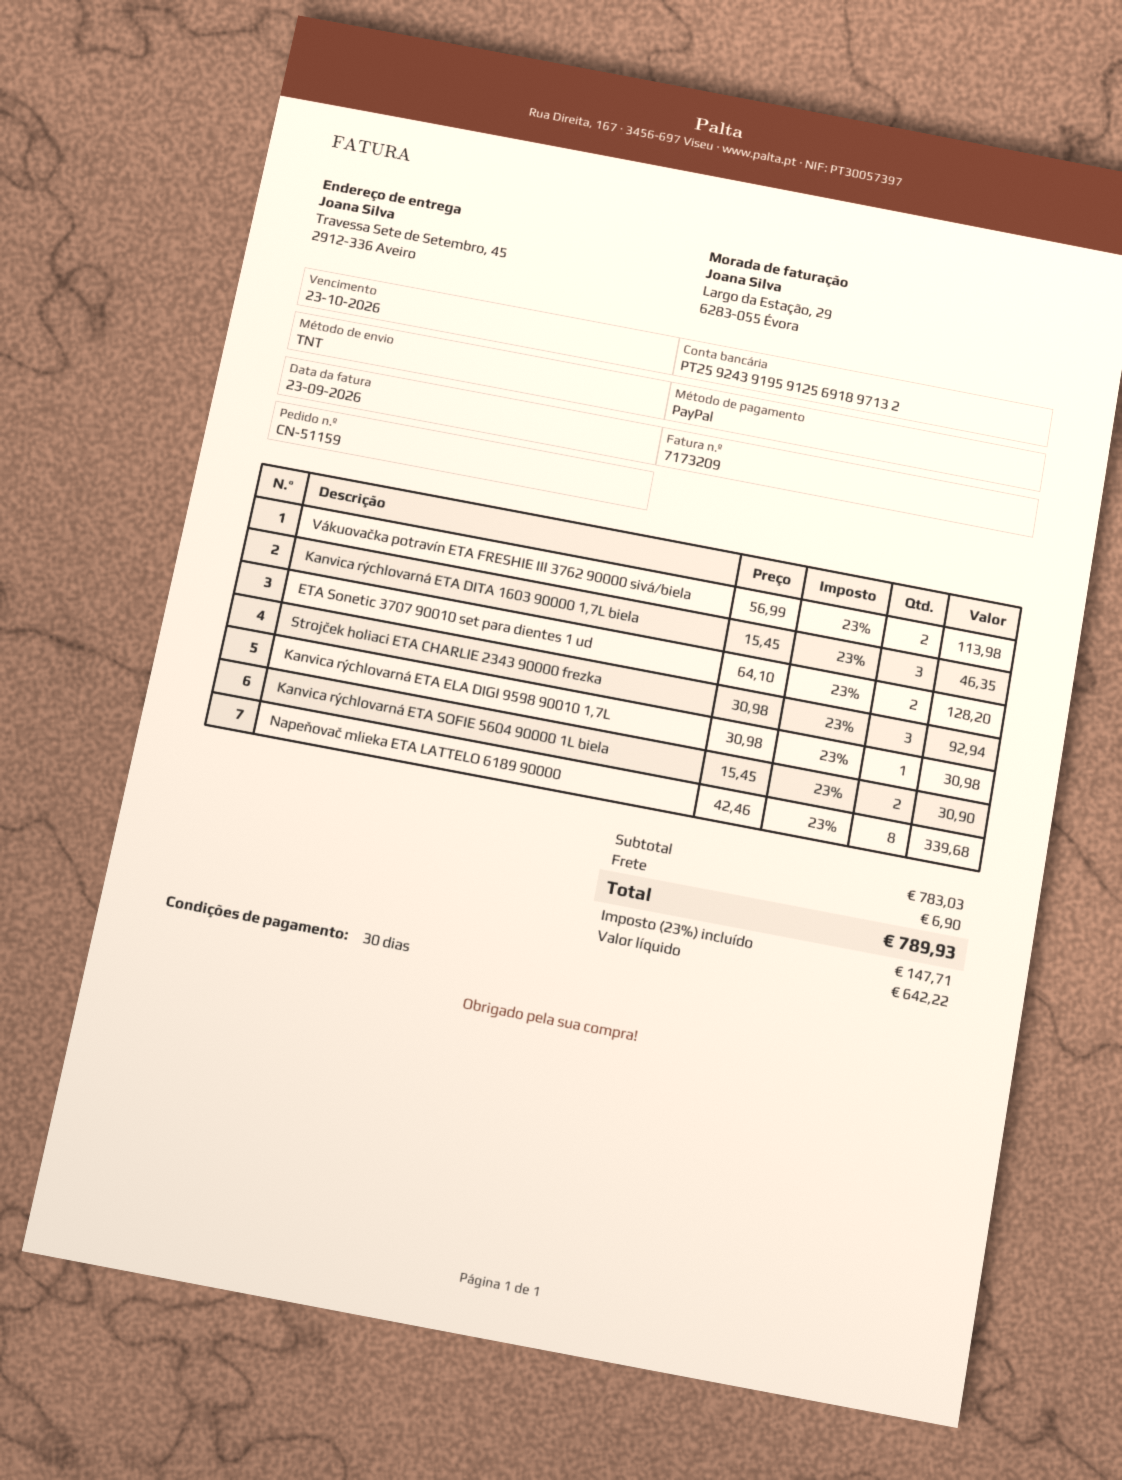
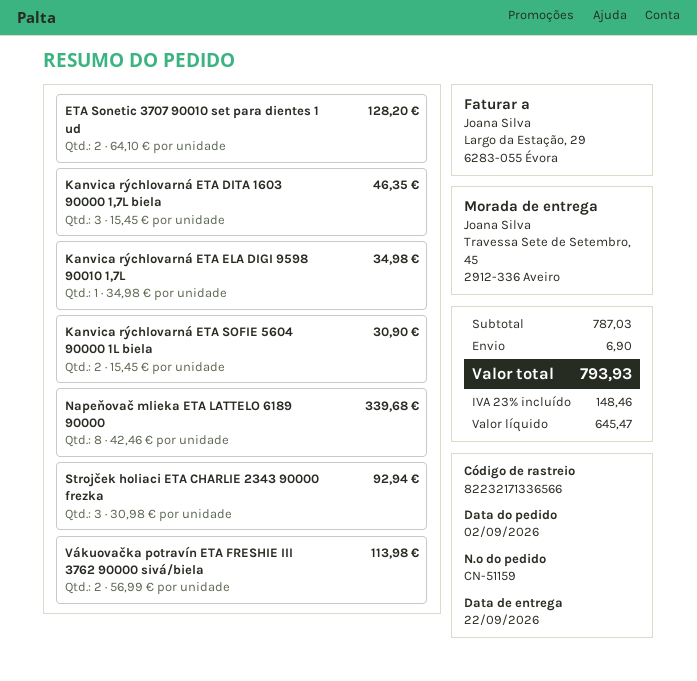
Kanvica rýchlovarná ETA ELA DIGI 9598 90010 1,7L: 1 x 30.98 = 30.98 -> 1 x 34.98 = 34.98
subtotal: 783.03 -> 787.03
net: 642.22 -> 645.47
tax: 23% = 147.71 -> 23% = 148.46
total: 789.93 -> 793.93

